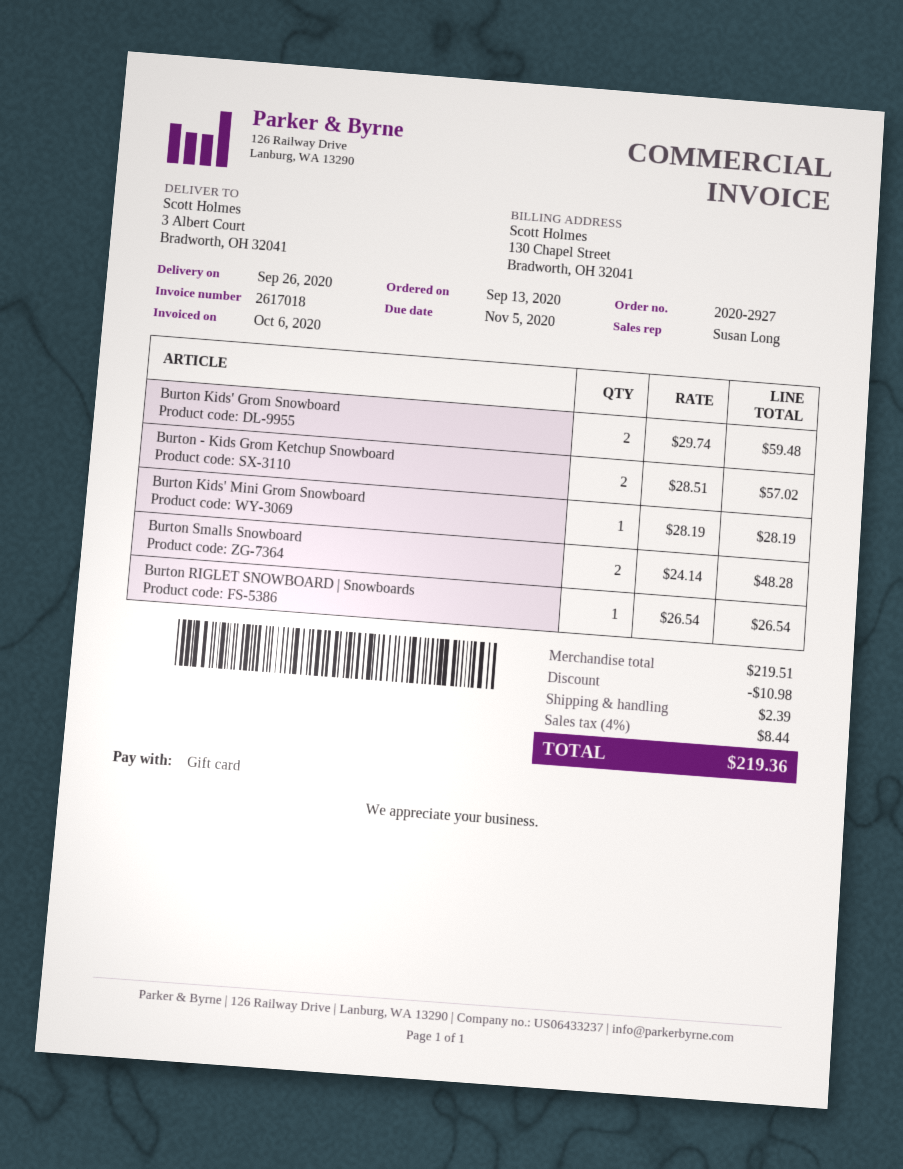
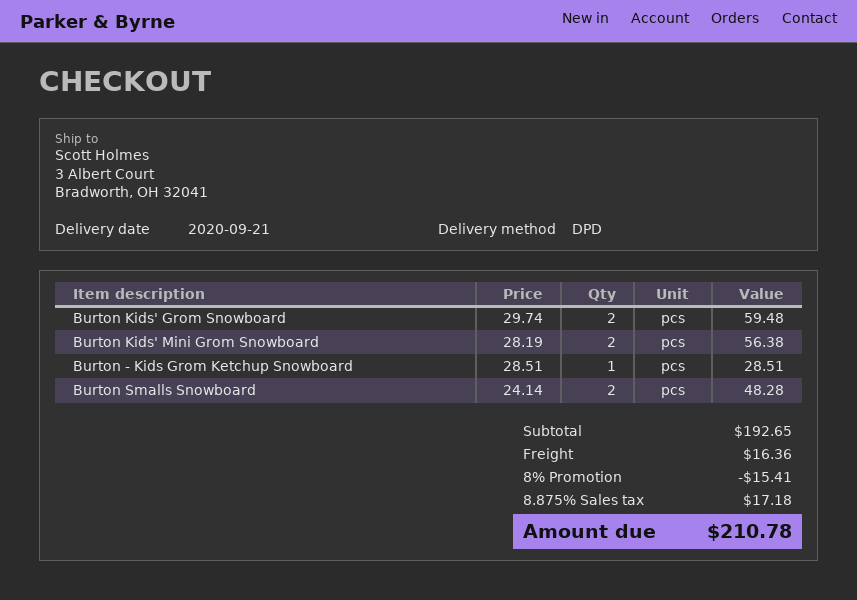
delivery date: 2020-09-26 -> 2020-09-21
Burton - Kids Grom Ketchup Snowboard: 2 x 28.51 = 57.02 -> 1 x 28.51 = 28.51
Burton Kids' Mini Grom Snowboard: 1 x 28.19 = 28.19 -> 2 x 28.19 = 56.38
Burton RIGLET SNOWBOARD | Snowboards: 1 x 26.54 = 26.54 -> none
subtotal: 219.51 -> 192.65
discount: 10.98 -> 15.41
shipping: 2.39 -> 16.36
tax: 4% = 8.44 -> 8.875% = 17.18
total: 219.36 -> 210.78

